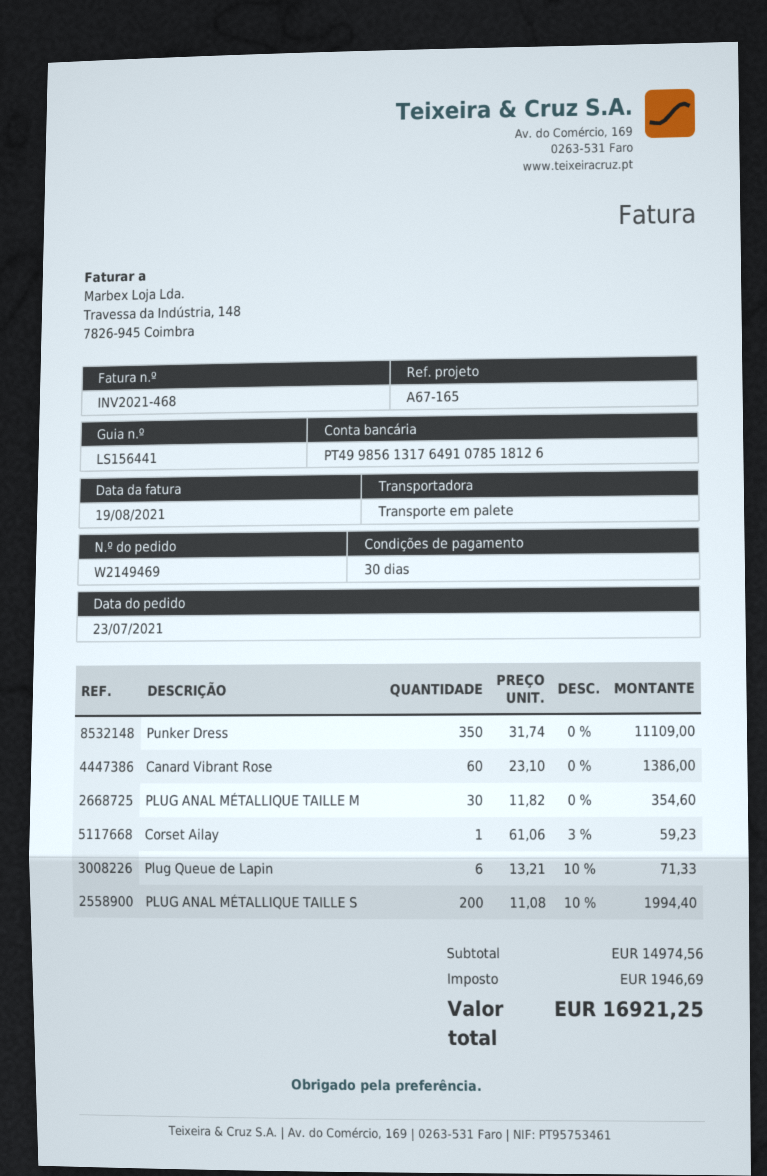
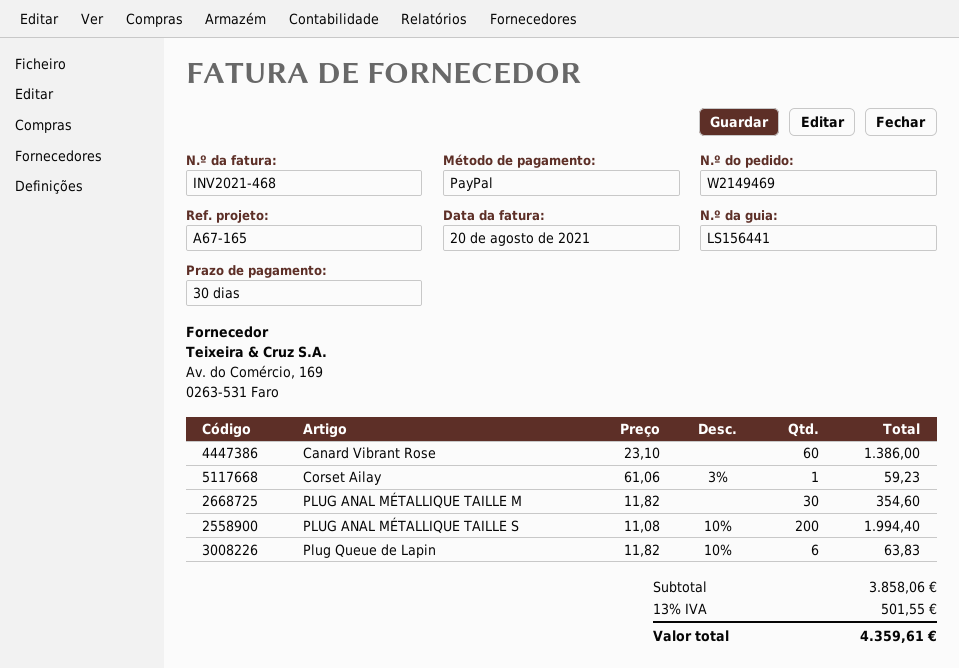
invoice date: 2021-08-19 -> 2021-08-20
Punker Dress: 350 x 31.74 = 11109.00 -> none
Plug Queue de Lapin: 6 x 13.21 - 10% = 71.33 -> 6 x 11.82 - 10% = 63.83
subtotal: 14974.56 -> 3858.06
tax: 1946.69 -> 501.55
total: 16921.25 -> 4359.61

